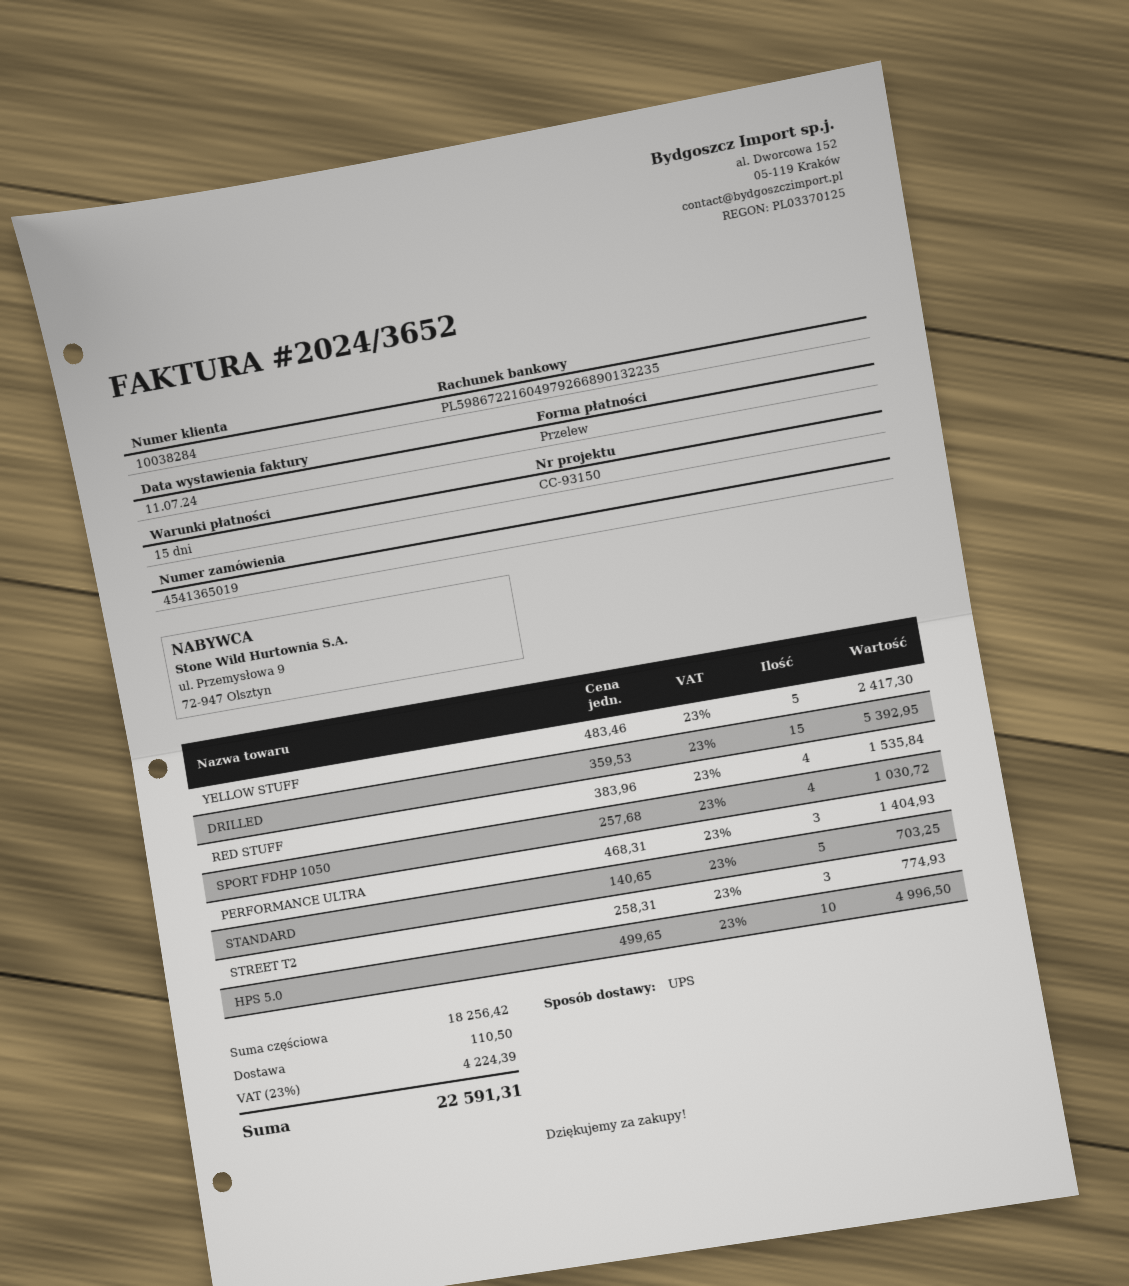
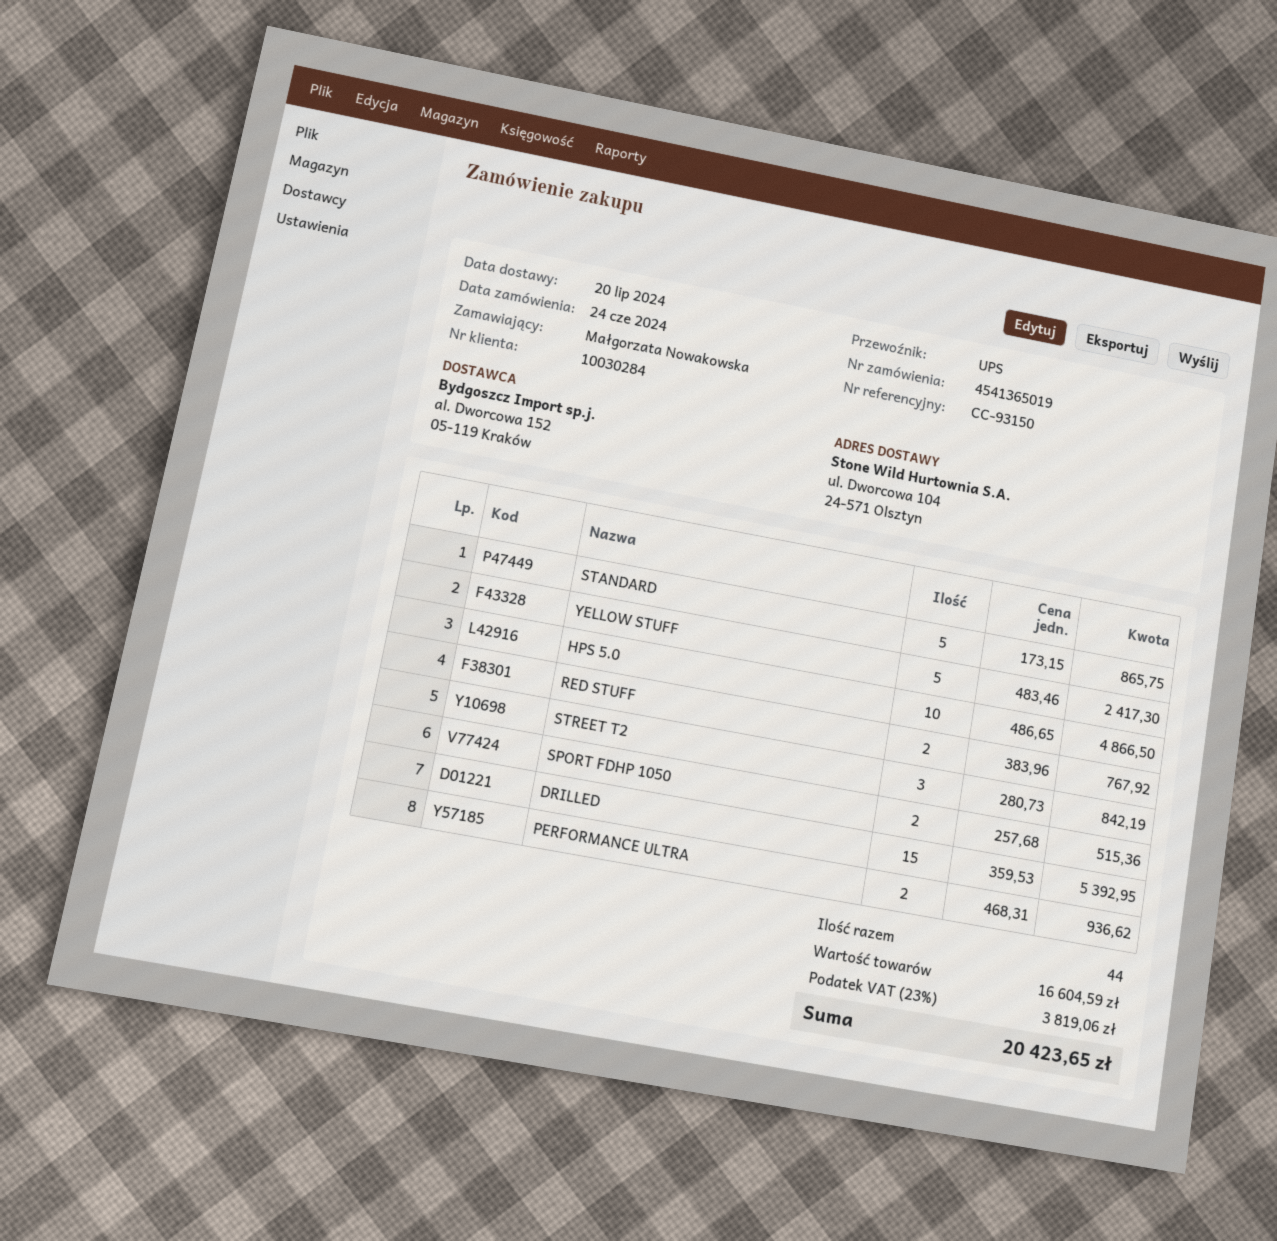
customer number: 10038284 -> 10030284
RED STUFF: 4 x 383.96 = 1535.84 -> 2 x 383.96 = 767.92
SPORT FDHP 1050: 4 x 257.68 = 1030.72 -> 2 x 257.68 = 515.36
PERFORMANCE ULTRA: 3 x 468.31 = 1404.93 -> 2 x 468.31 = 936.62
STANDARD: 5 x 140.65 = 703.25 -> 5 x 173.15 = 865.75
STREET T2: 3 x 258.31 = 774.93 -> 3 x 280.73 = 842.19
HPS 5.0: 10 x 499.65 = 4996.50 -> 10 x 486.65 = 4866.50
subtotal: 18256.42 -> 16604.59
shipping: 110.50 -> none
tax: 23% = 4224.39 -> 23% = 3819.06
total: 22591.31 -> 20423.65

